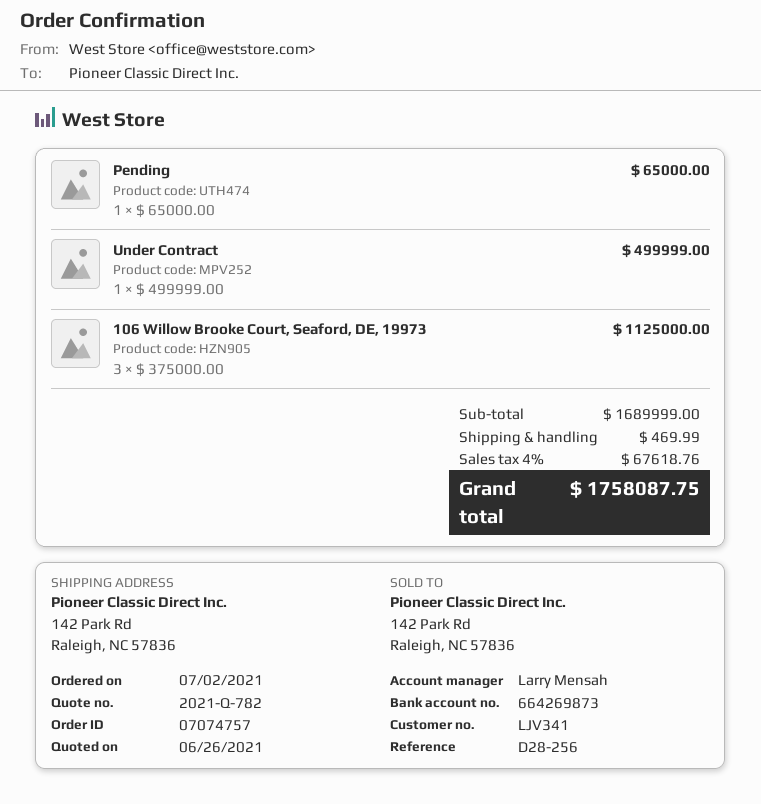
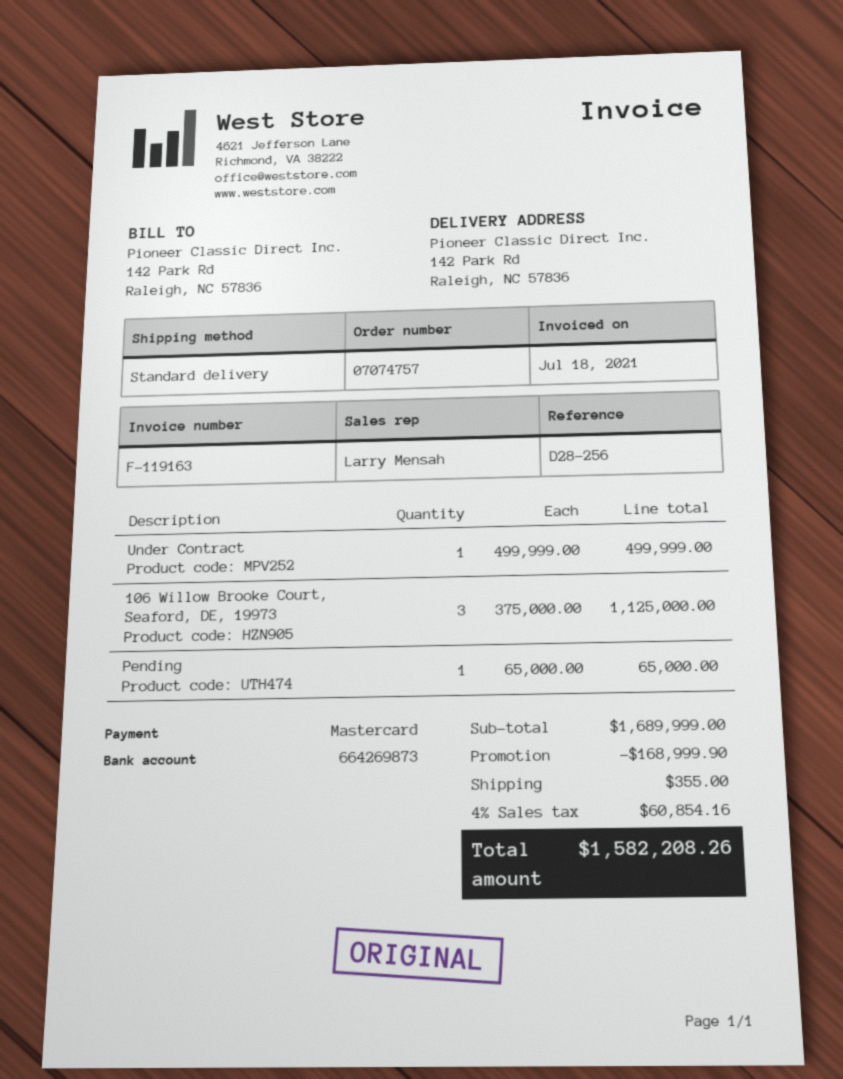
discount: none -> 168999.90
shipping: 469.99 -> 355.00
tax: 4% = 67618.76 -> 4% = 60854.16
total: 1758087.75 -> 1582208.26

